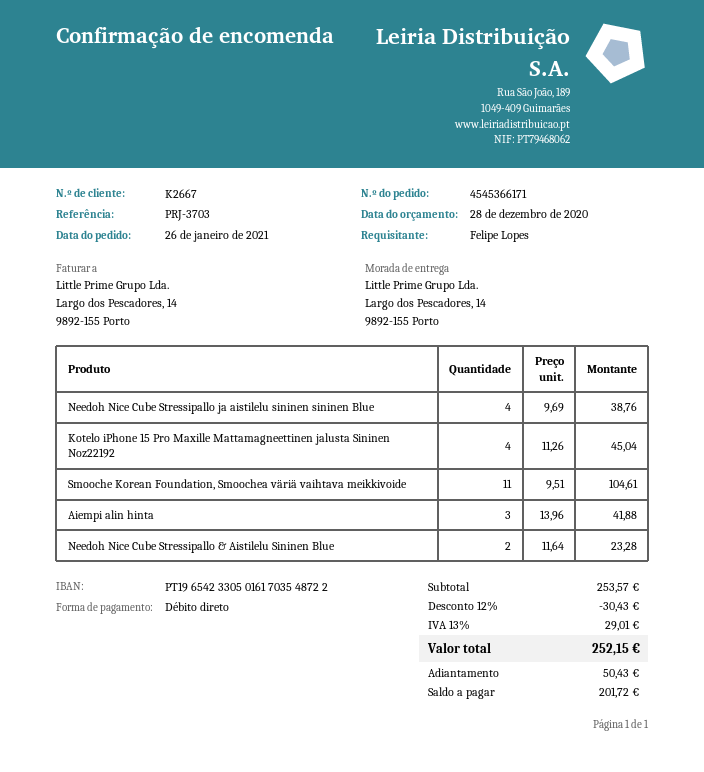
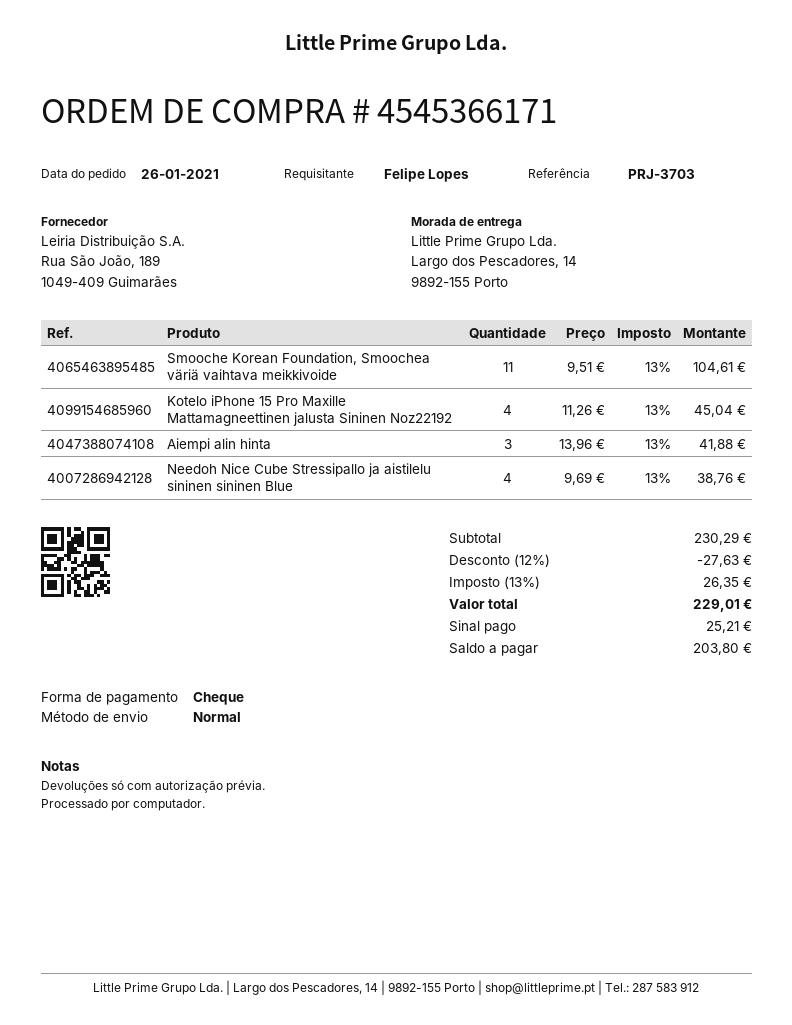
payment method: direct debit -> cheque
Needoh Nice Cube Stressipallo & Aistilelu Sininen Blue: 2 x 11.64 = 23.28 -> none
subtotal: 253.57 -> 230.29
discount: 12% = 30.43 -> 12% = 27.63
tax: 13% = 29.01 -> 13% = 26.35
total: 252.15 -> 229.01
deposit: 50.43 -> 25.21
balance: 201.72 -> 203.80

